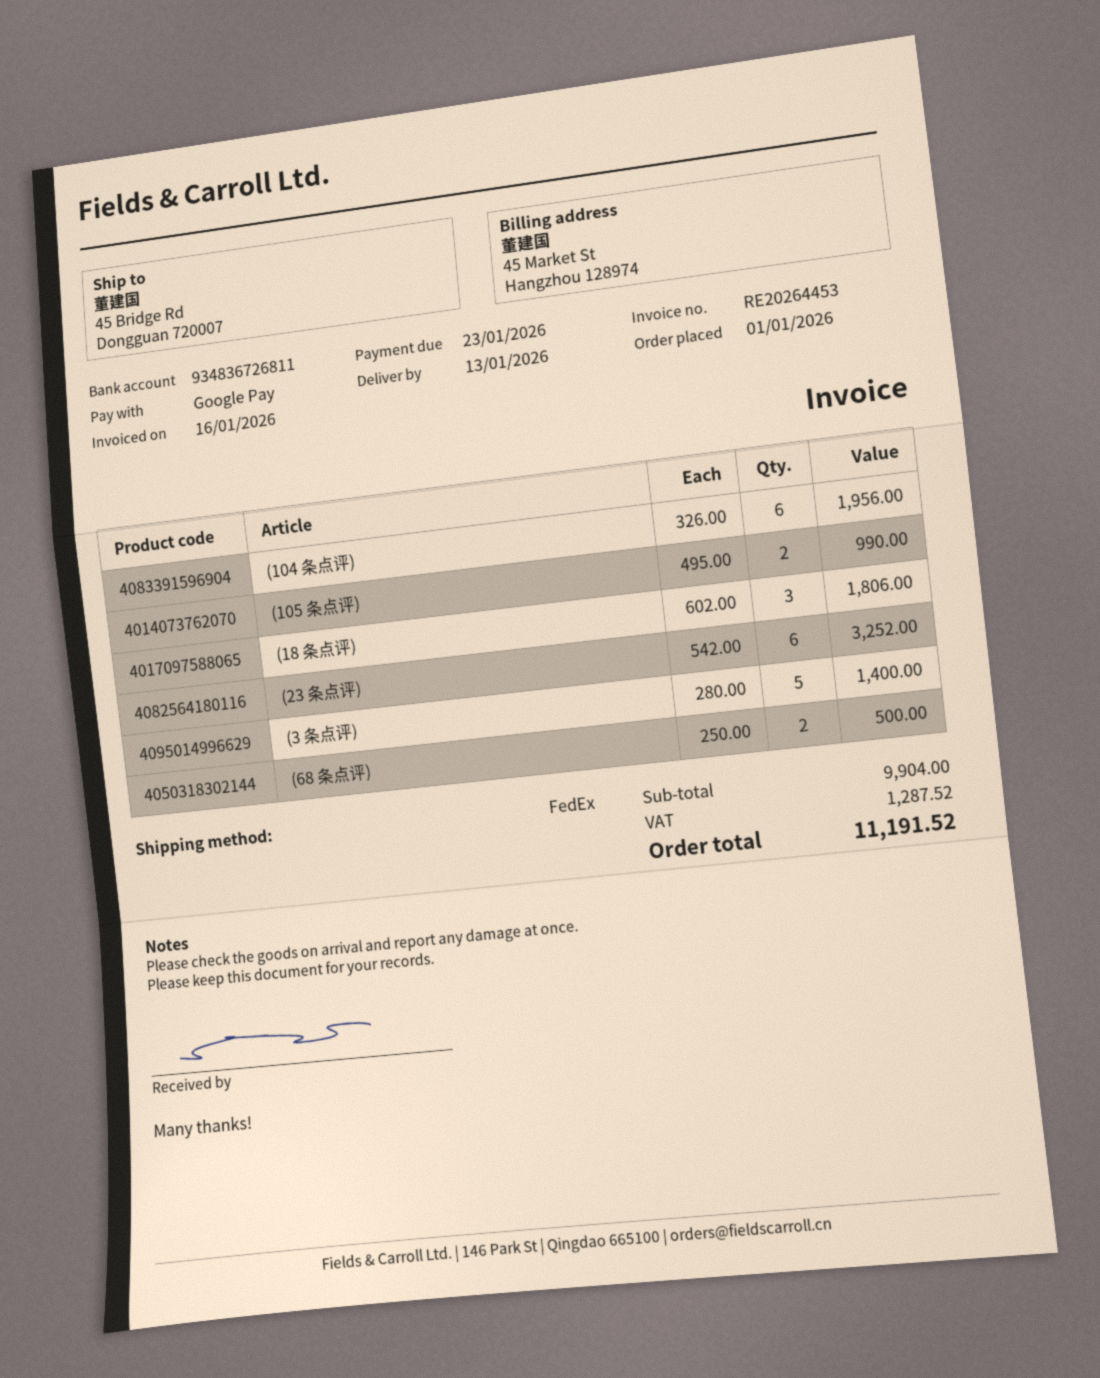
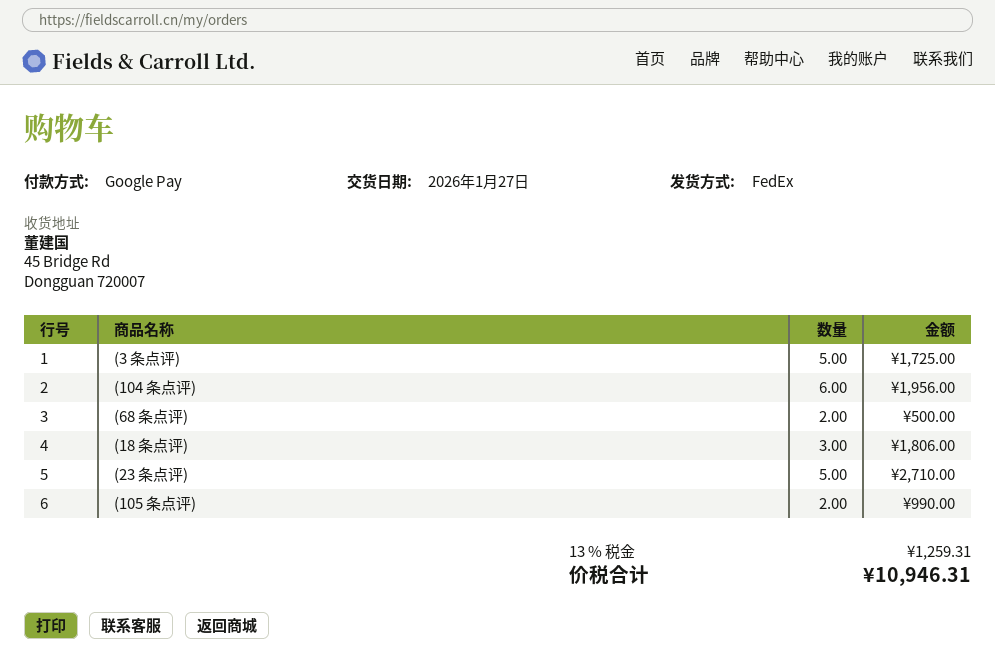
delivery date: 2026-01-13 -> 2026-01-27
(23 条点评): 6 for 3252.00 -> 5 for 2710.00
(3 条点评): 5 for 1400.00 -> 5 for 1725.00
tax: 1287.52 -> 1259.31
total: 11191.52 -> 10946.31

